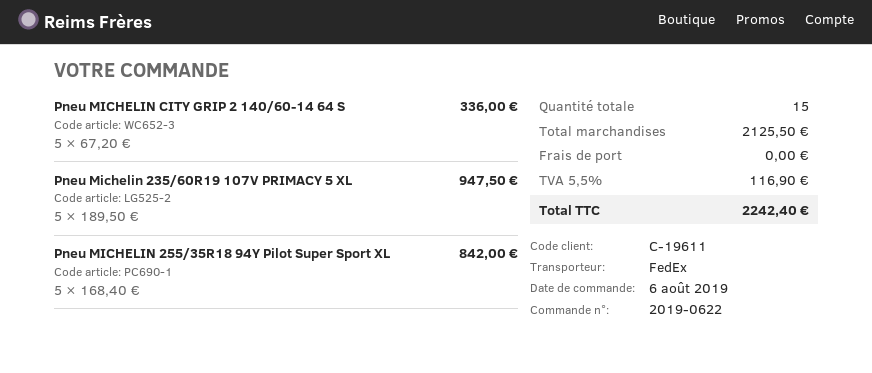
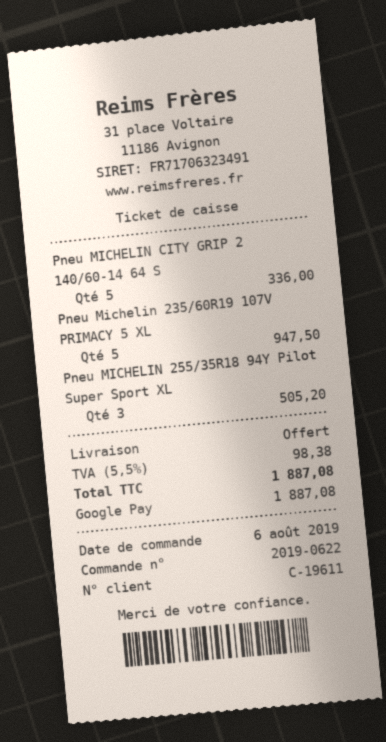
Pneu MICHELIN 255/35R18 94Y Pilot Super Sport XL: 5 for 842.00 -> 3 for 505.20
tax: 5.5% = 116.90 -> 5.5% = 98.38
total: 2242.40 -> 1887.08

